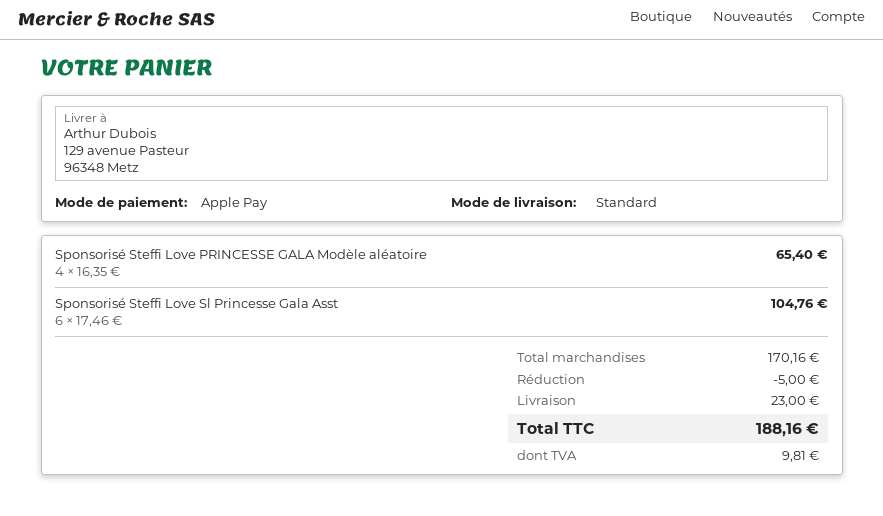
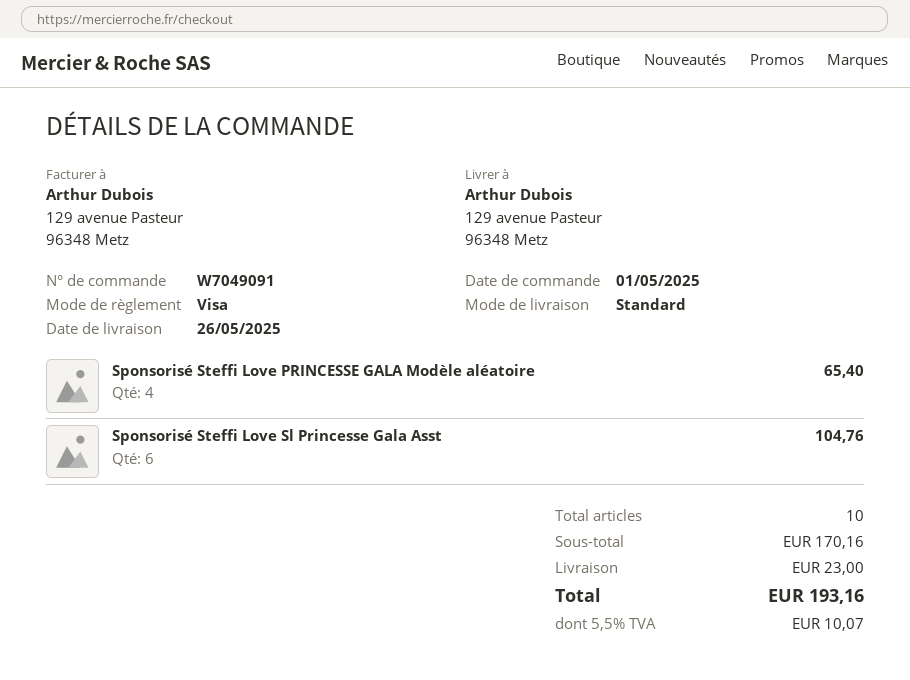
payment method: Apple Pay -> Visa
discount: 5.00 -> none
tax: 9.81 -> 10.07
total: 188.16 -> 193.16

